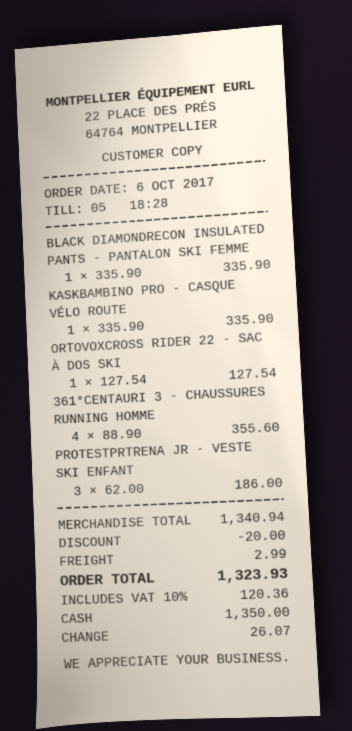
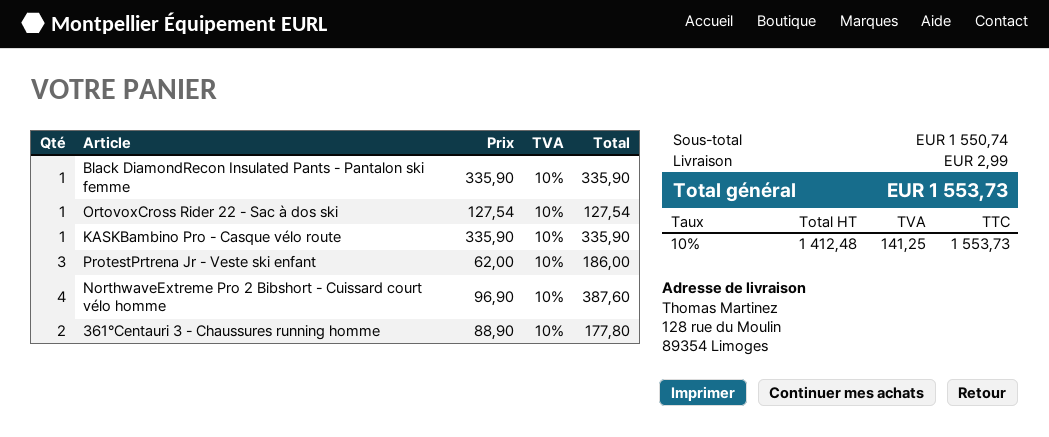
361°CENTAURI 3 - CHAUSSURES RUNNING HOMME: 4 x 88.90 = 355.60 -> 2 x 88.90 = 177.80
NorthwaveExtreme Pro 2 Bibshort - Cuissard court vélo homme: none -> 4 x 96.90 = 387.60
subtotal: 1340.94 -> 1550.74
discount: 20.00 -> none
tax: 10% = 120.36 -> 10% = 141.25
total: 1323.93 -> 1553.73

